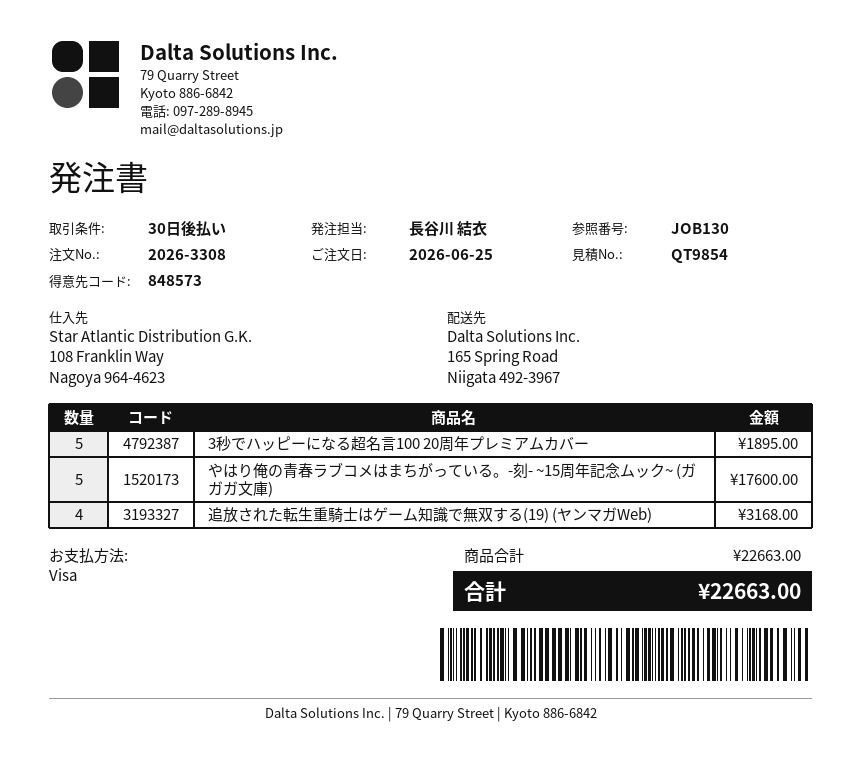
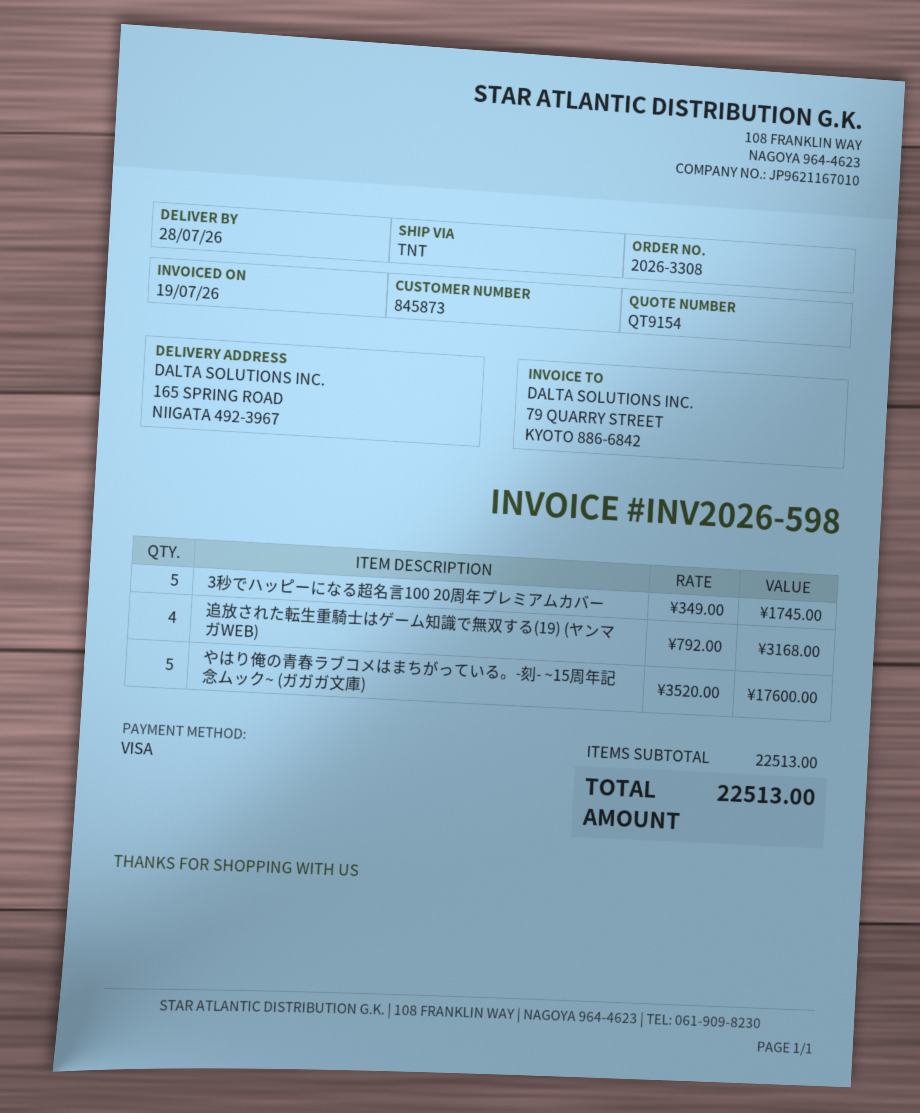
quote number: QT9854 -> QT9154
customer number: 848573 -> 845873
3秒でハッピーになる超名言100 20周年プレミアムカバー: 5 for 1895.00 -> 5 for 1745.00
subtotal: 22663.00 -> 22513.00
total: 22663.00 -> 22513.00

